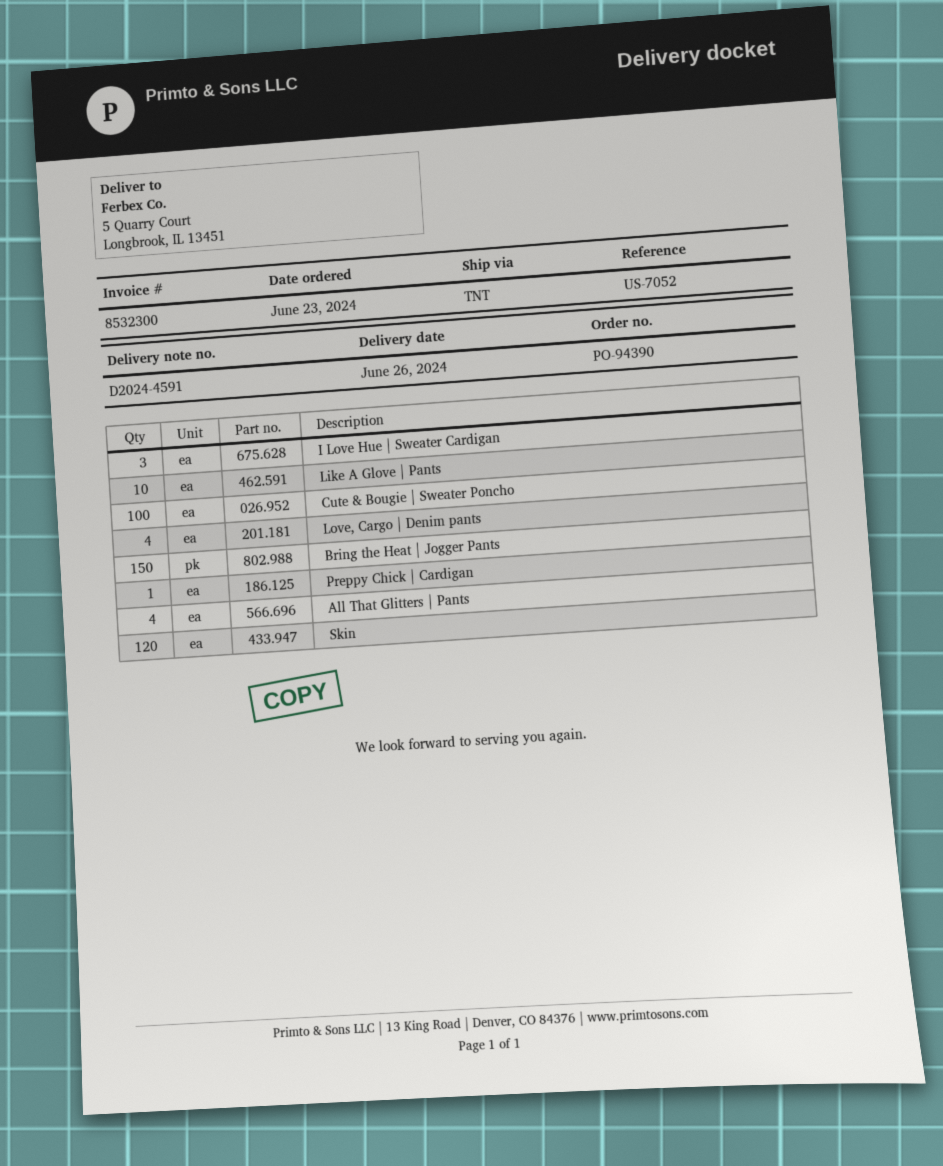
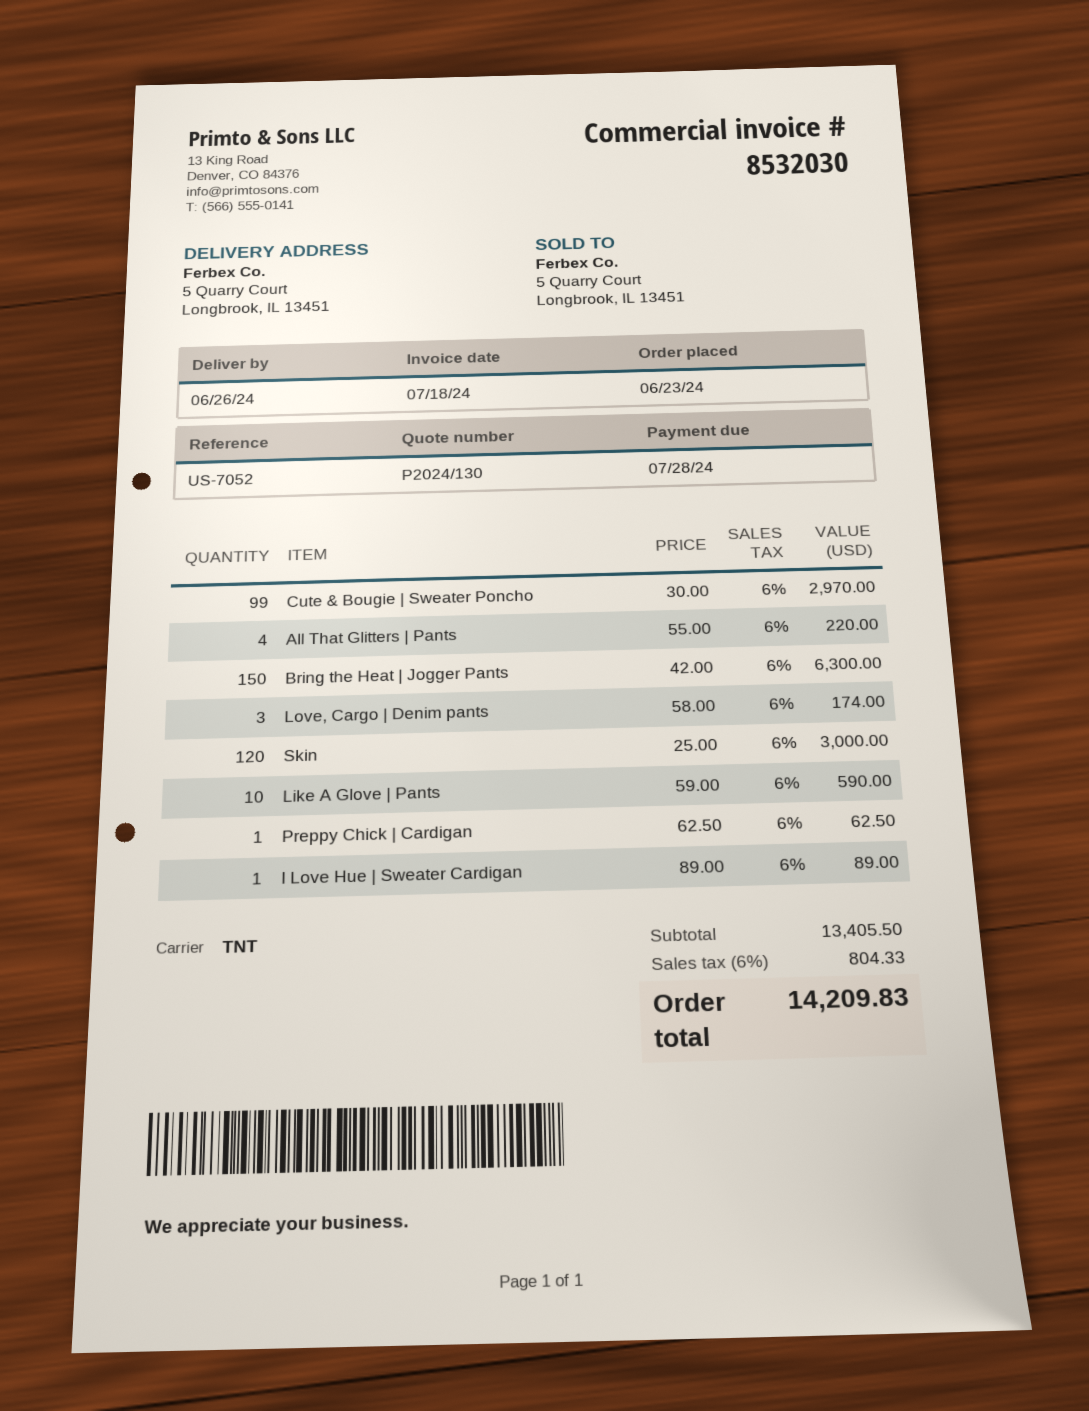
invoice number: 8532300 -> 8532030
I Love Hue | Sweater Cardigan: 3 -> 1
Cute & Bougie | Sweater Poncho: 100 -> 99
Love, Cargo | Denim pants: 4 -> 3

